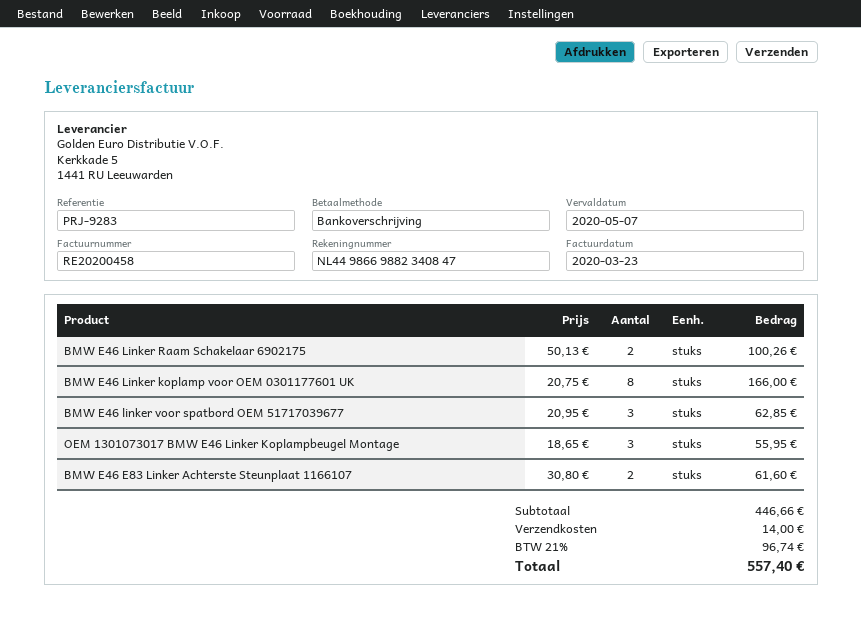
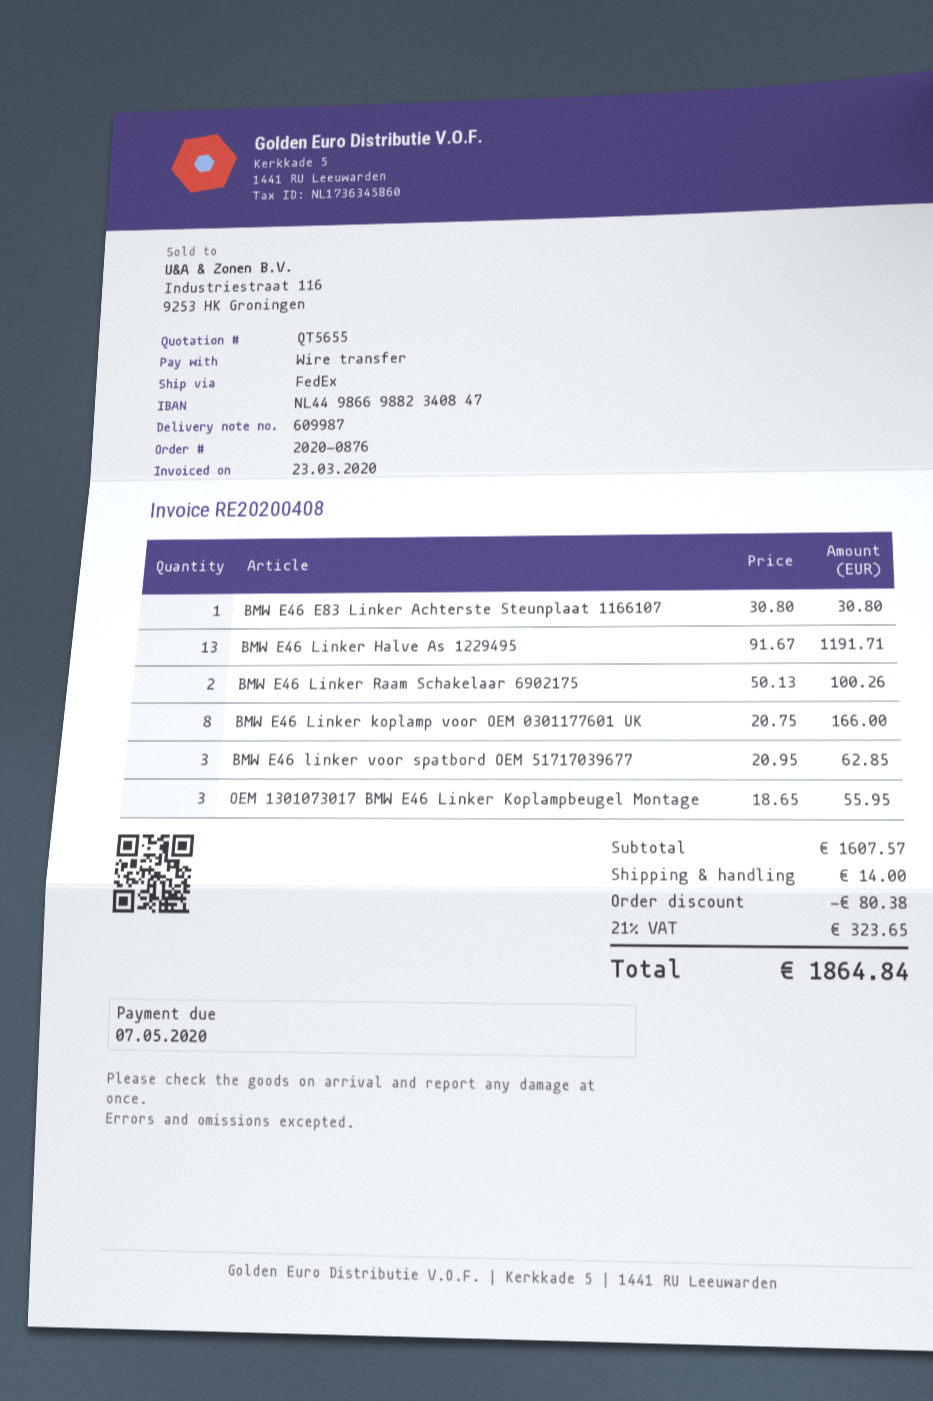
invoice number: RE20200458 -> RE20200408
BMW E46 E83 Linker Achterste Steunplaat 1166107: 2 x 30.80 = 61.60 -> 1 x 30.80 = 30.80
BMW E46 Linker Halve As 1229495: none -> 13 x 91.67 = 1191.71
subtotal: 446.66 -> 1607.57
discount: none -> 80.38
tax: 21% = 96.74 -> 21% = 323.65
total: 557.40 -> 1864.84

